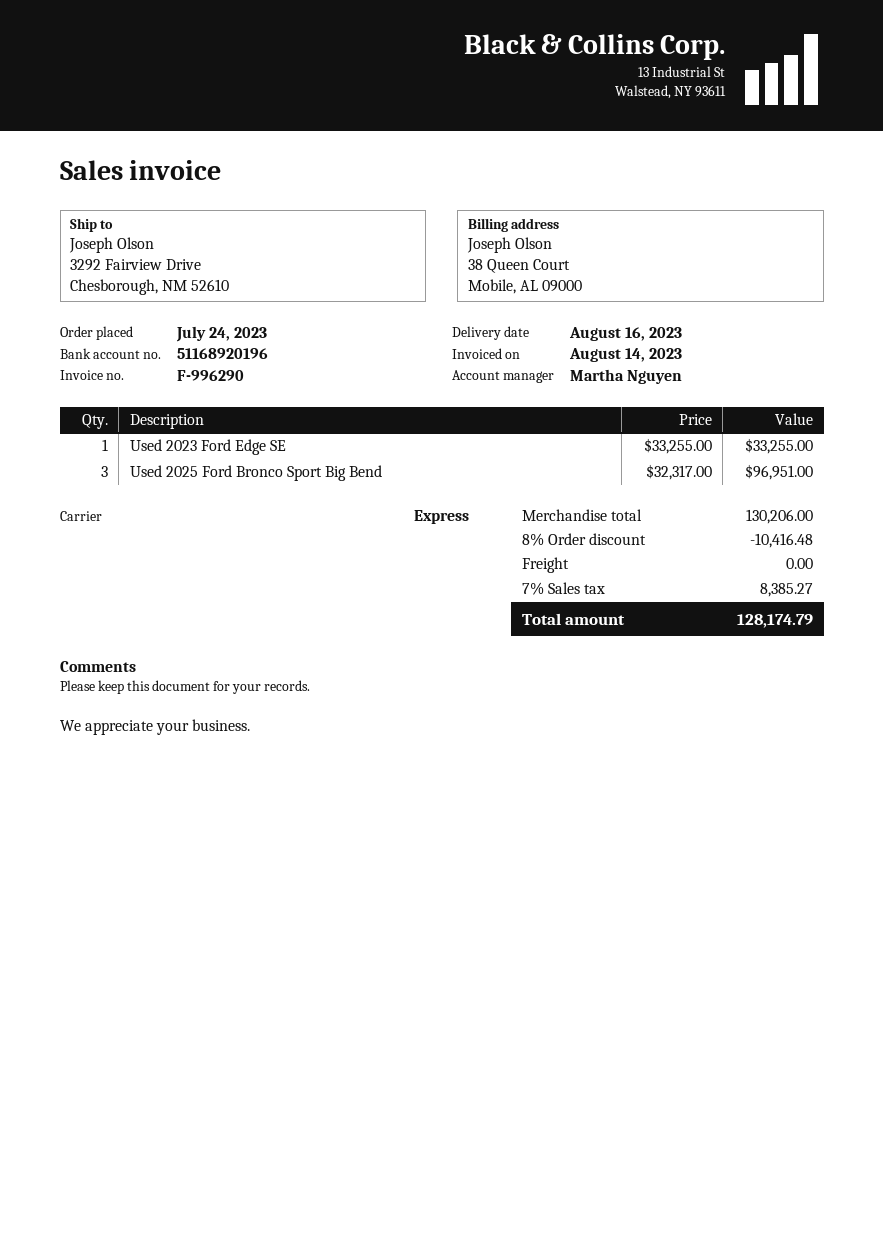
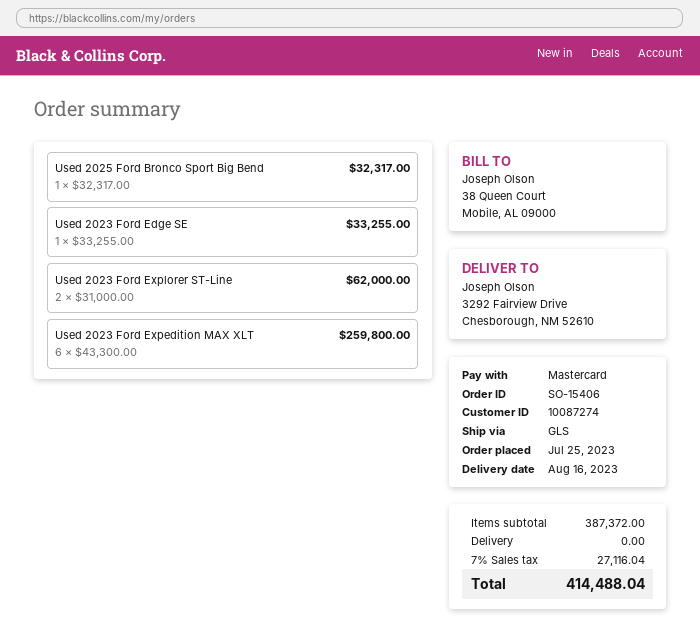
order date: 2023-07-24 -> 2023-07-25
shipping method: express -> GLS
Used 2025 Ford Bronco Sport Big Bend: 3 x 32317.00 = 96951.00 -> 1 x 32317.00 = 32317.00
Used 2023 Ford Explorer ST-Line: none -> 2 x 31000.00 = 62000.00
Used 2023 Ford Expedition MAX XLT: none -> 6 x 43300.00 = 259800.00
subtotal: 130206.00 -> 387372.00
discount: 8% = 10416.48 -> none
tax: 7% = 8385.27 -> 7% = 27116.04
total: 128174.79 -> 414488.04

